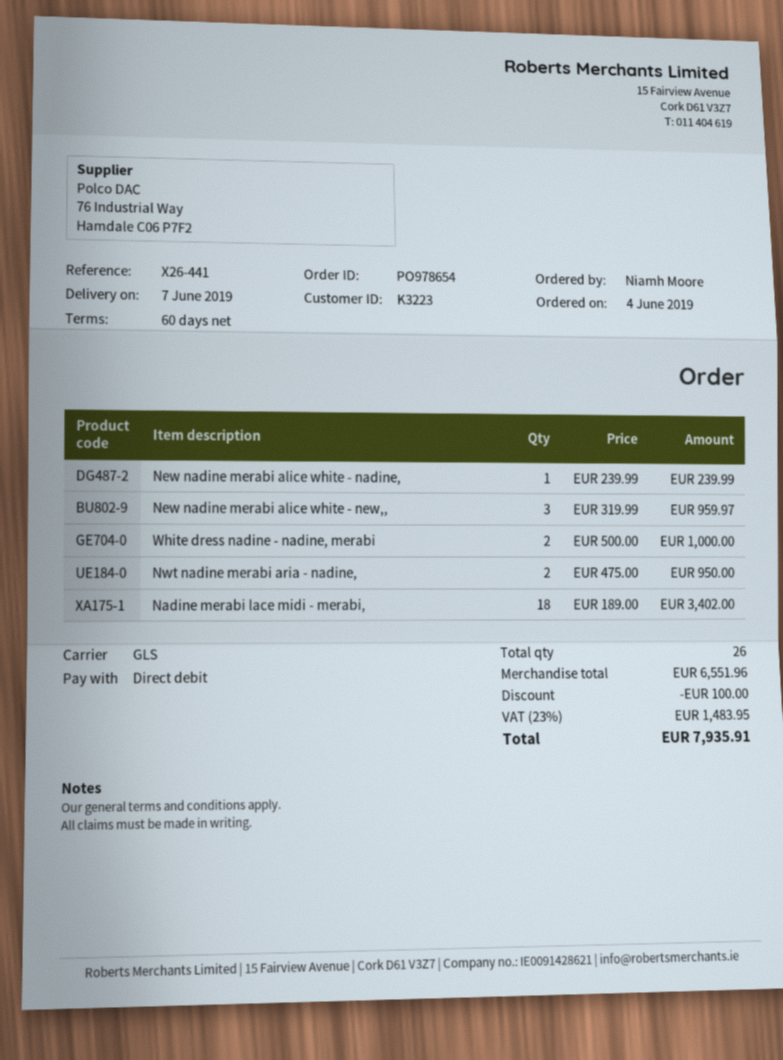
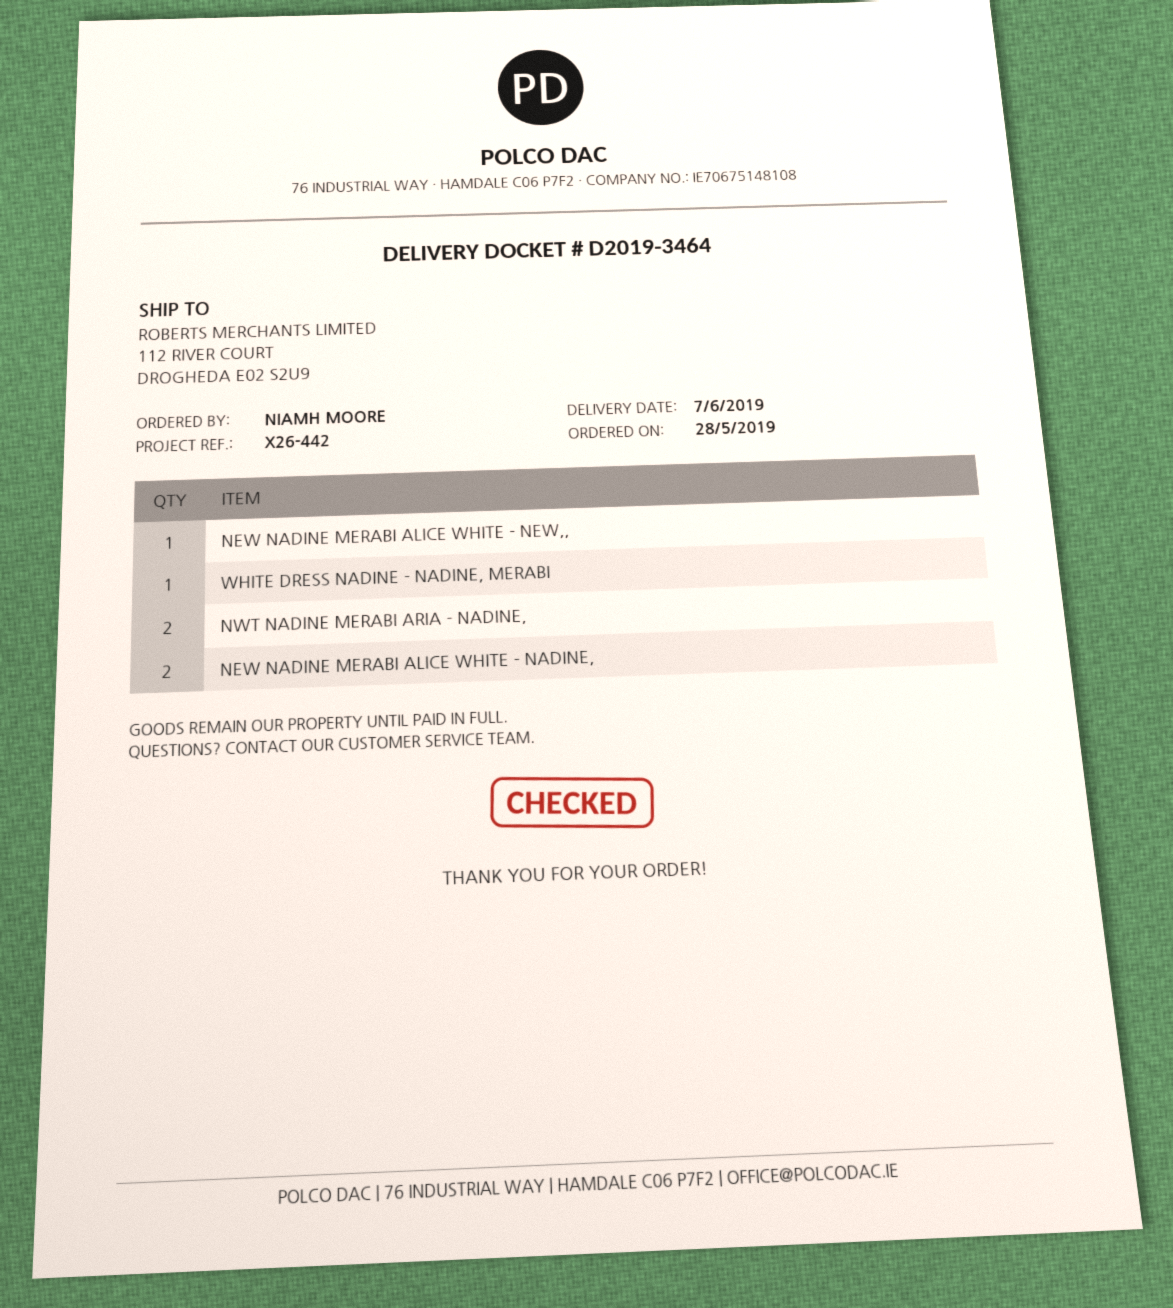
order date: 2019-06-04 -> 2019-05-28
reference: X26-441 -> X26-442
New nadine merabi alice white - nadine,: 1 -> 2
New nadine merabi alice white - new,,: 3 -> 1
White dress nadine - nadine, merabi: 2 -> 1
Nadine merabi lace midi - merabi,: 18 -> none

